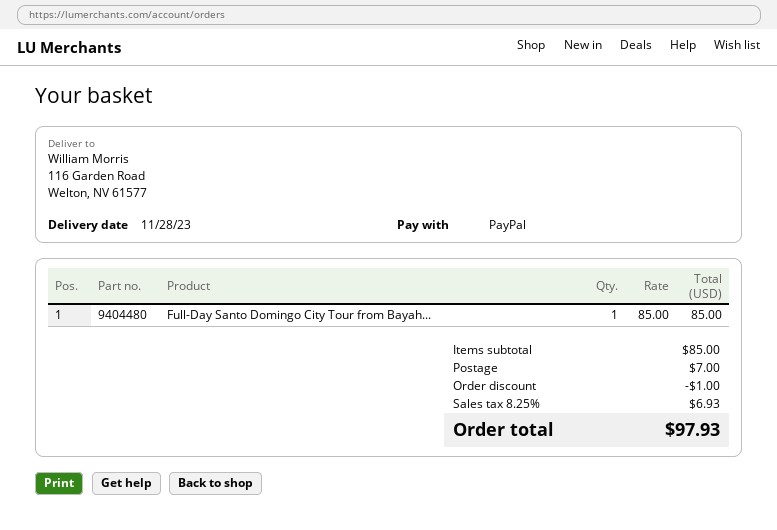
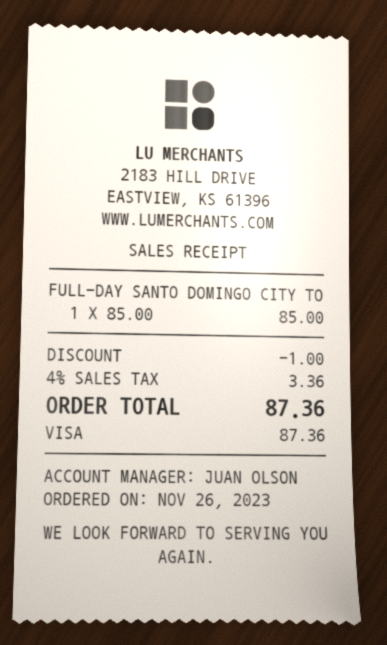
payment method: PayPal -> Visa
shipping: 7.00 -> none
tax: 8.25% = 6.93 -> 4% = 3.36
total: 97.93 -> 87.36

